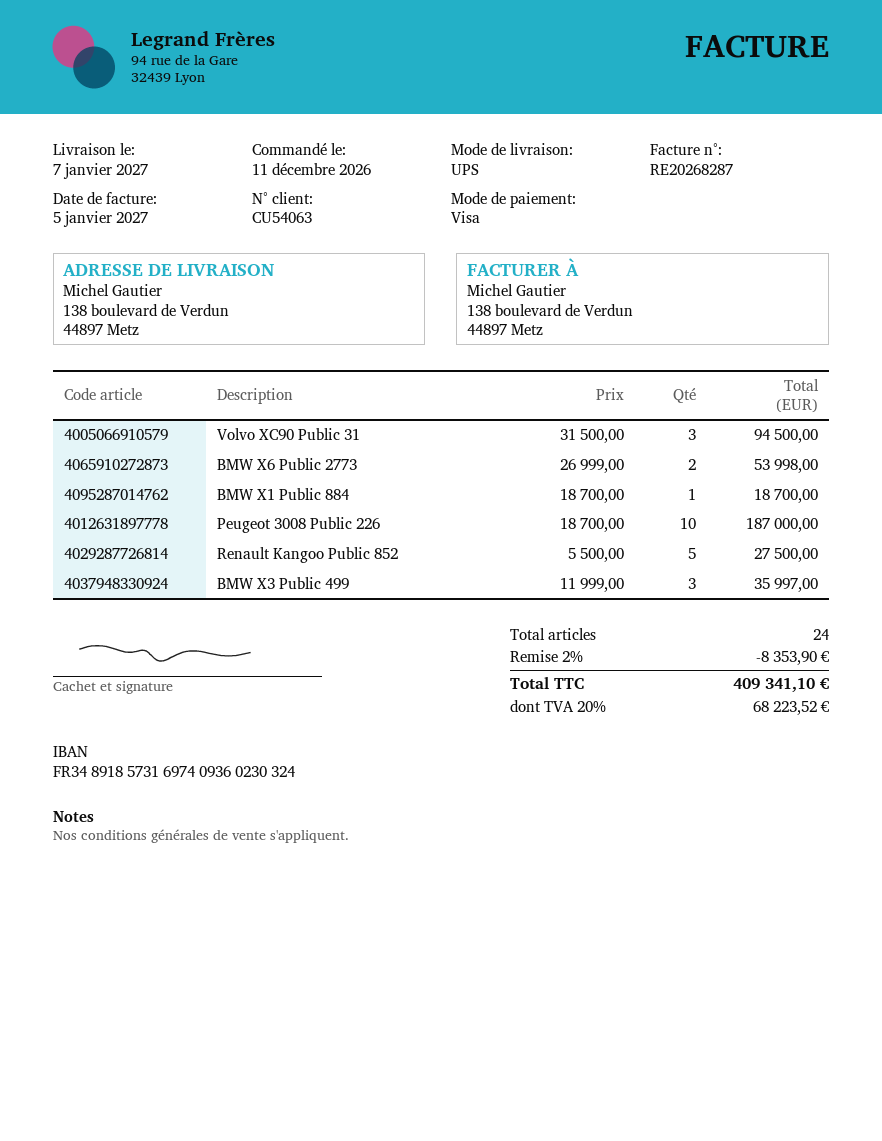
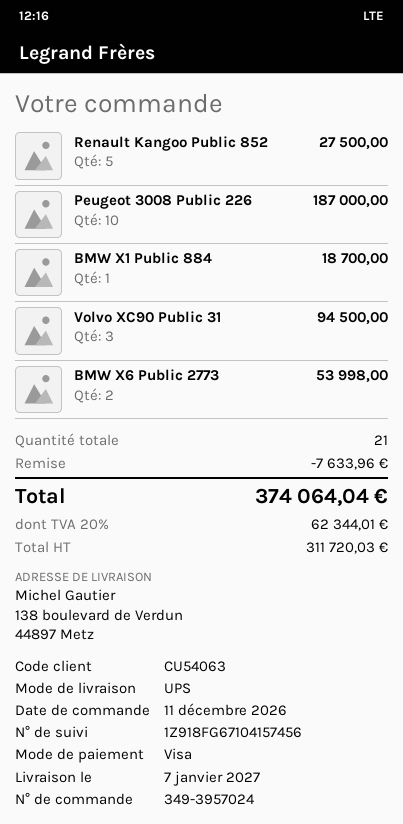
BMW X3 Public 499: 3 for 35997.00 -> none
total quantity: 24 -> 21
discount: 8353.90 -> 7633.96
tax: 20% = 68223.52 -> 20% = 62344.01
total: 409341.10 -> 374064.04

